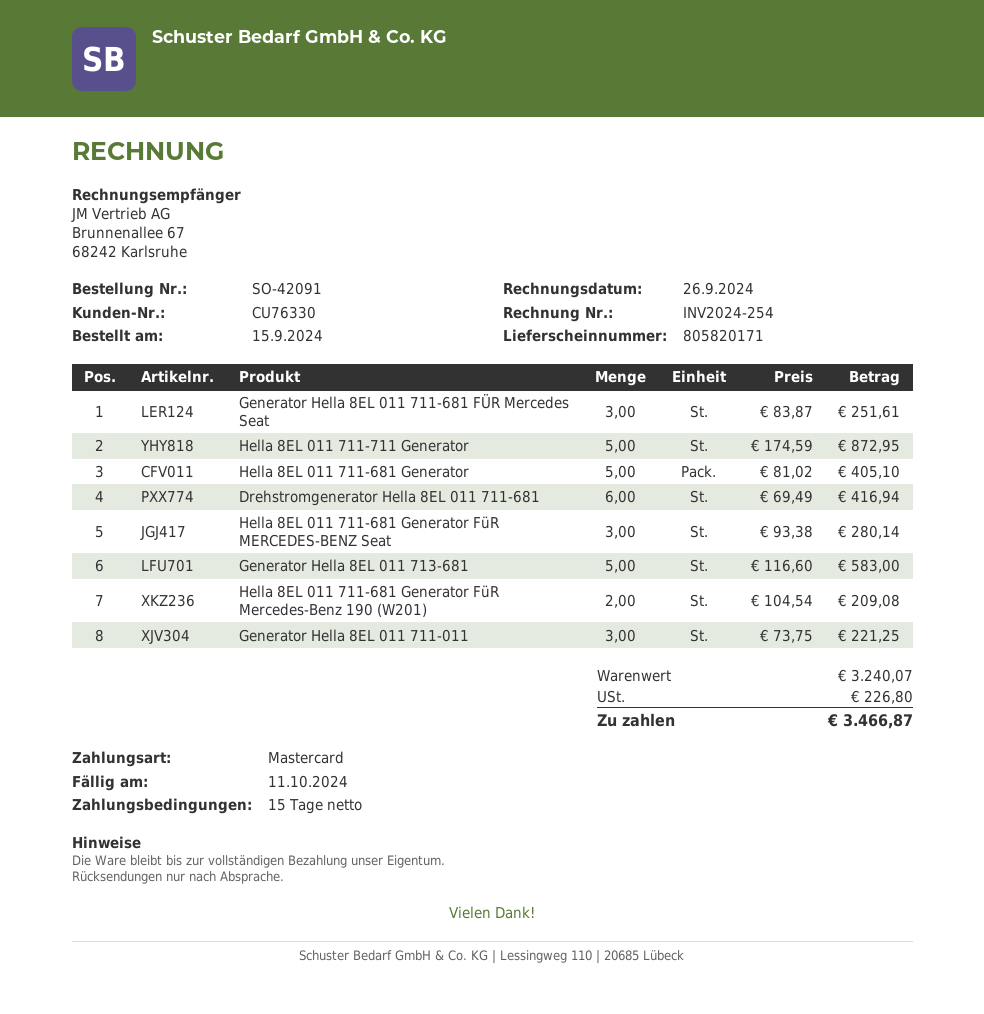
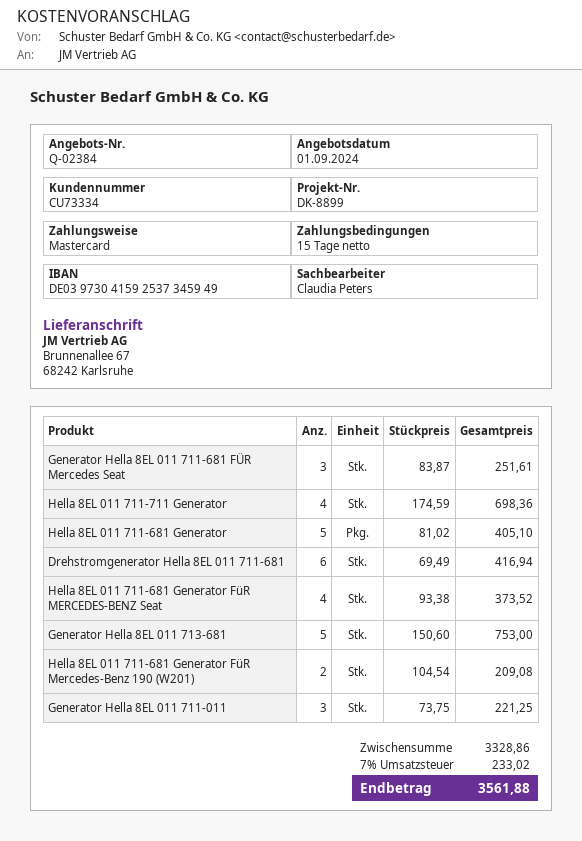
customer number: CU76330 -> CU73334
Hella 8EL 011 711-711 Generator: 5 x 174.59 = 872.95 -> 4 x 174.59 = 698.36
Hella 8EL 011 711-681 Generator FüR MERCEDES-BENZ Seat: 3 x 93.38 = 280.14 -> 4 x 93.38 = 373.52
Generator Hella 8EL 011 713-681: 5 x 116.60 = 583.00 -> 5 x 150.60 = 753.00
subtotal: 3240.07 -> 3328.86
tax: 226.80 -> 233.02
total: 3466.87 -> 3561.88

